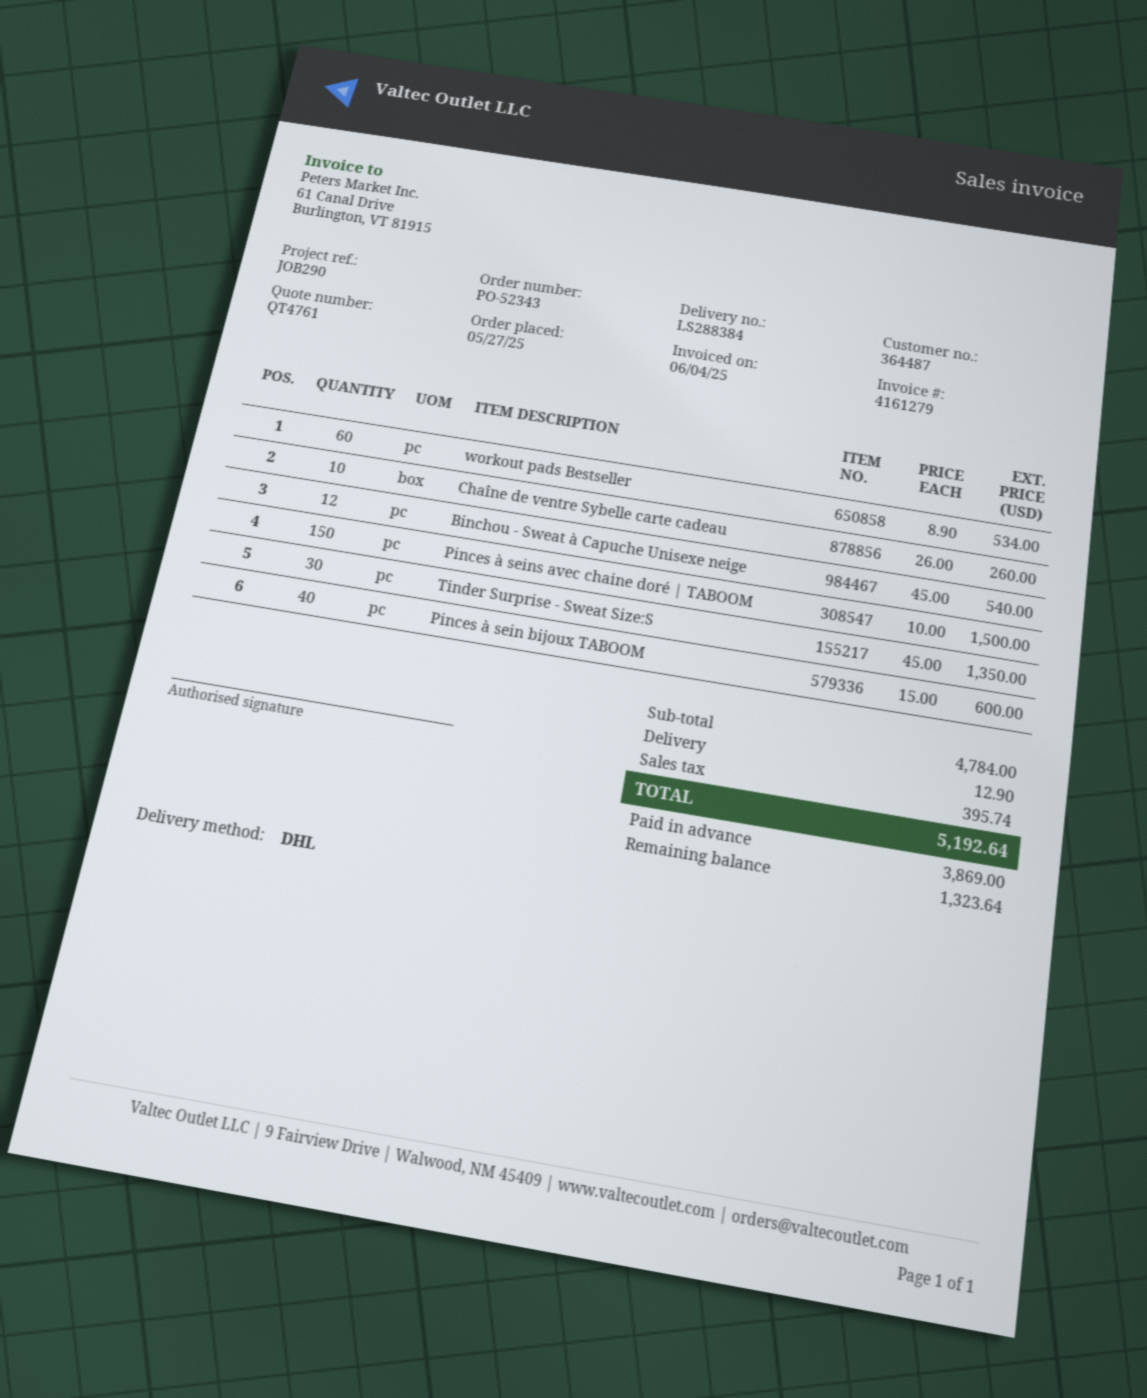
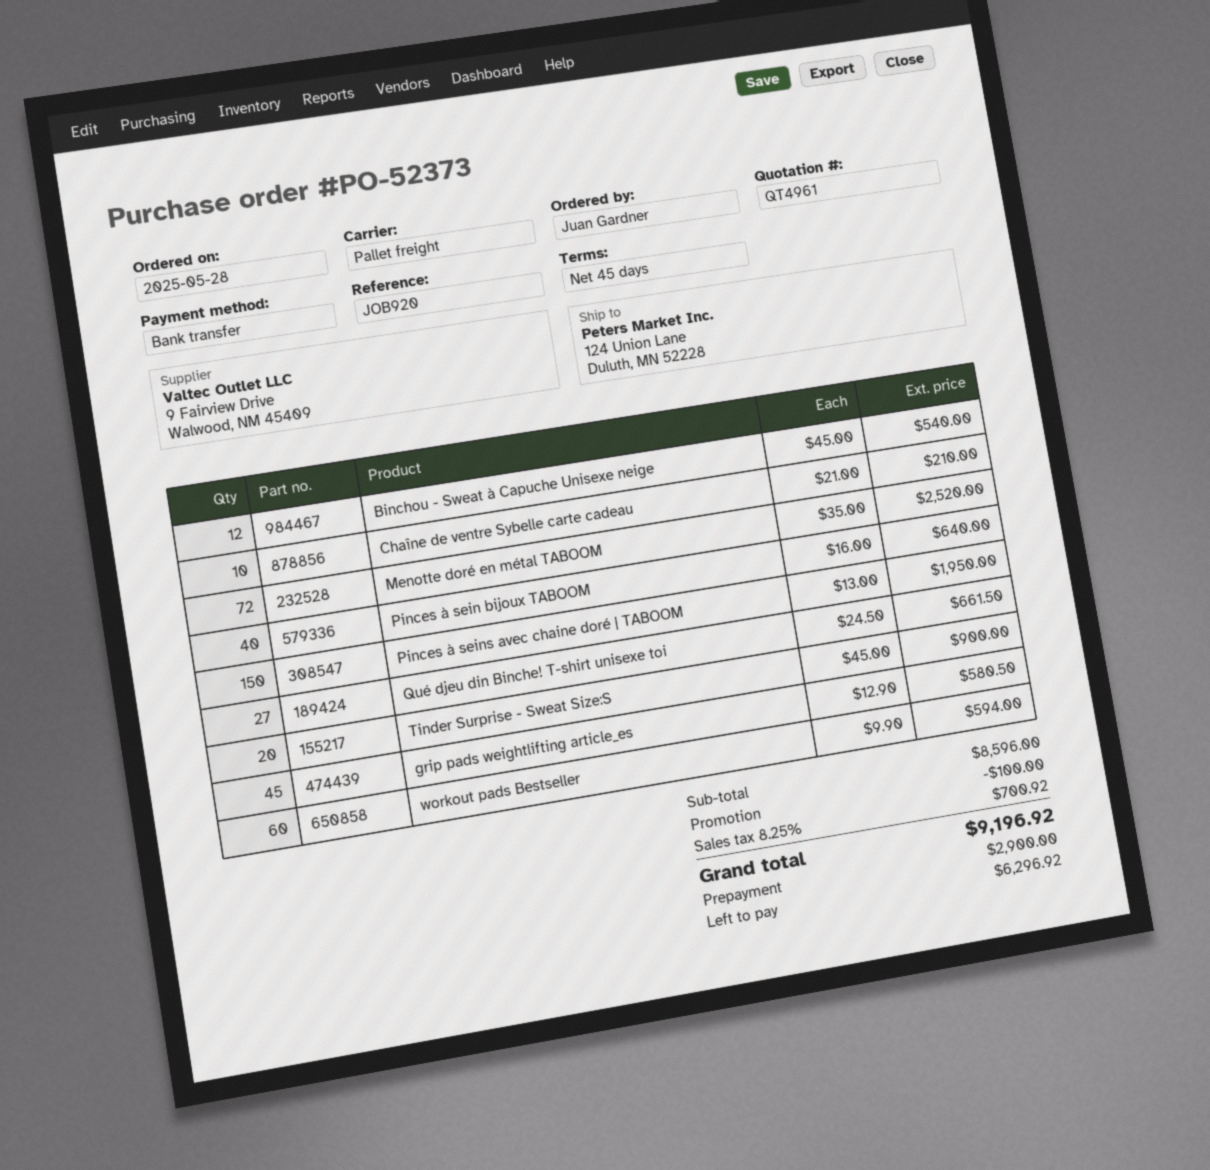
quote number: QT4761 -> QT4961
order number: PO-52343 -> PO-52373
order date: 2025-05-27 -> 2025-05-28
reference: JOB290 -> JOB920
shipping method: DHL -> pallet freight
workout pads Bestseller: 60 x 8.90 = 534.00 -> 60 x 9.90 = 594.00
Chaîne de ventre Sybelle carte cadeau: 10 x 26.00 = 260.00 -> 10 x 21.00 = 210.00
Pinces à seins avec chaine doré | TABOOM: 150 x 10.00 = 1500.00 -> 150 x 13.00 = 1950.00
Tinder Surprise - Sweat Size:S: 30 x 45.00 = 1350.00 -> 20 x 45.00 = 900.00
Pinces à sein bijoux TABOOM: 40 x 15.00 = 600.00 -> 40 x 16.00 = 640.00
Menotte doré en métal TABOOM: none -> 72 x 35.00 = 2520.00
Qué djeu din Binche! T-shirt unisexe toi: none -> 27 x 24.50 = 661.50
grip pads weightlifting article_es: none -> 45 x 12.90 = 580.50
subtotal: 4784.00 -> 8596.00
discount: none -> 100.00
shipping: 12.90 -> none
tax: 395.74 -> 700.92
total: 5192.64 -> 9196.92
deposit: 3869.00 -> 2900.00
balance: 1323.64 -> 6296.92

